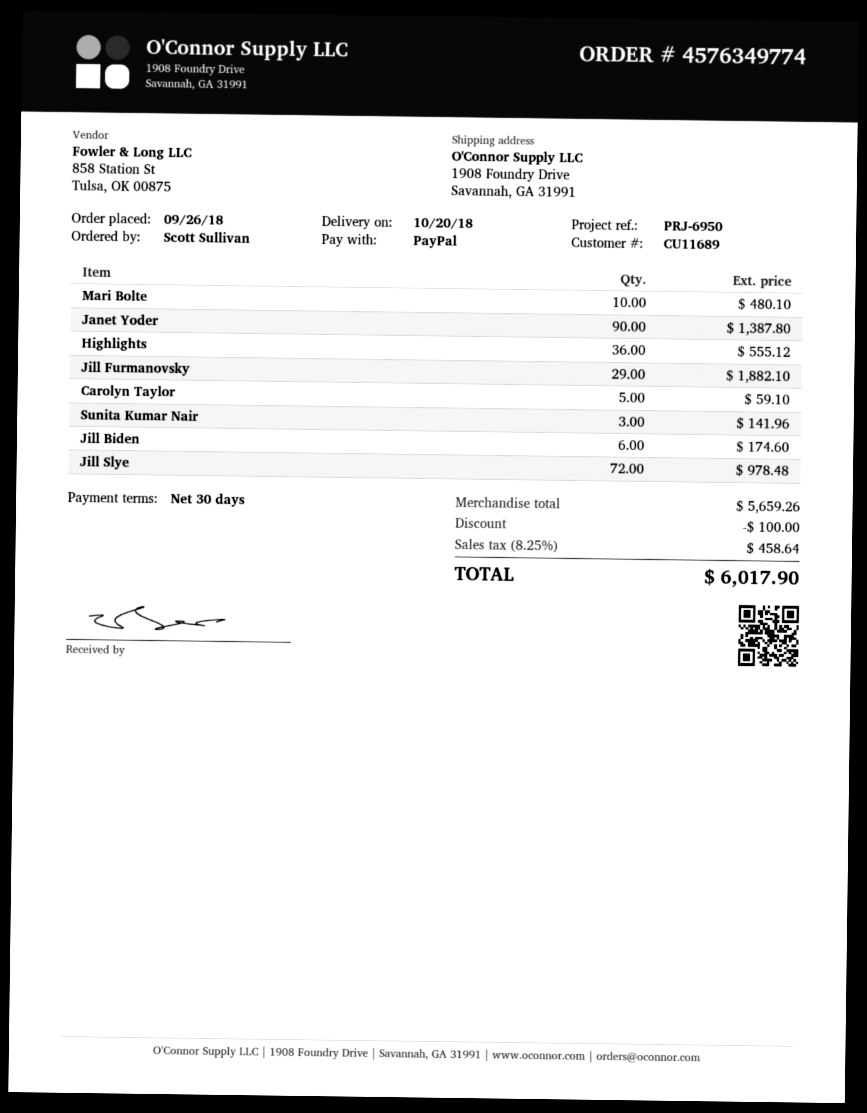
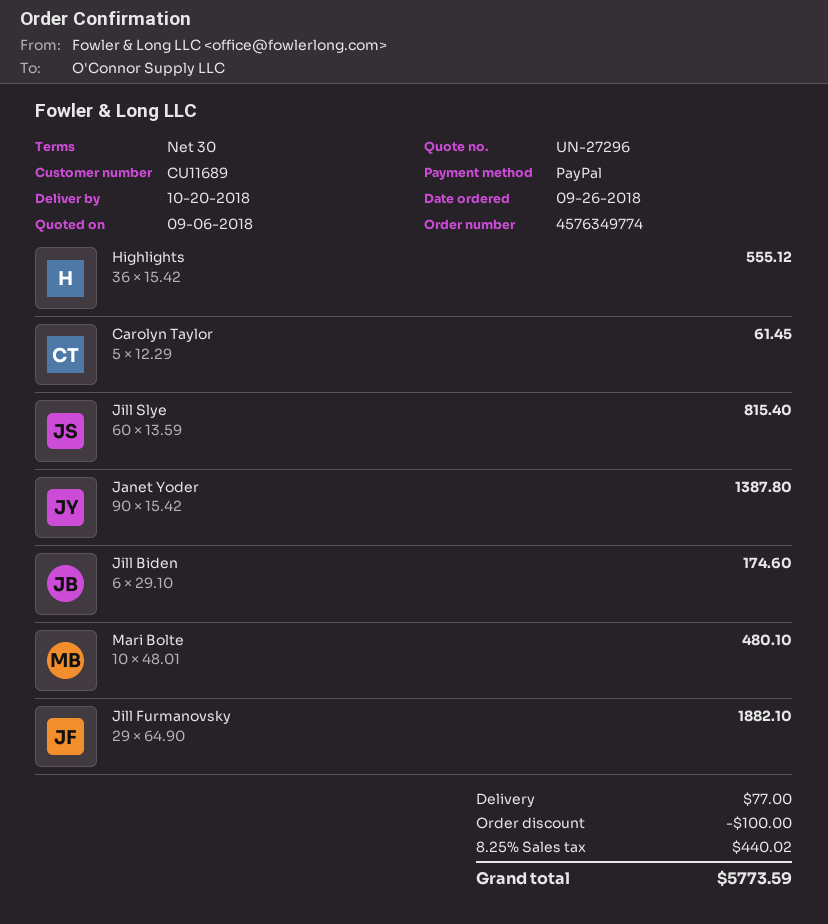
Carolyn Taylor: 5 for 59.10 -> 5 for 61.45
Sunita Kumar Nair: 3 for 141.96 -> none
Jill Slye: 72 for 978.48 -> 60 for 815.40
shipping: none -> 77.00
tax: 8.25% = 458.64 -> 8.25% = 440.02
total: 6017.90 -> 5773.59

